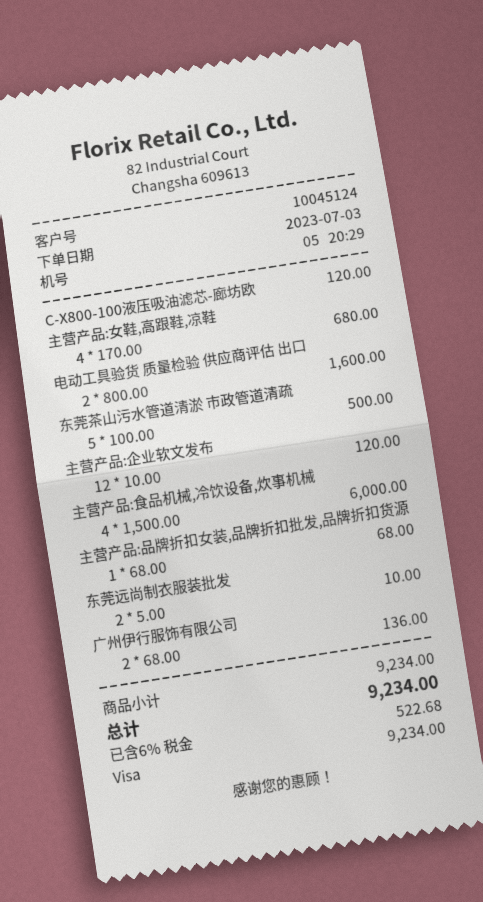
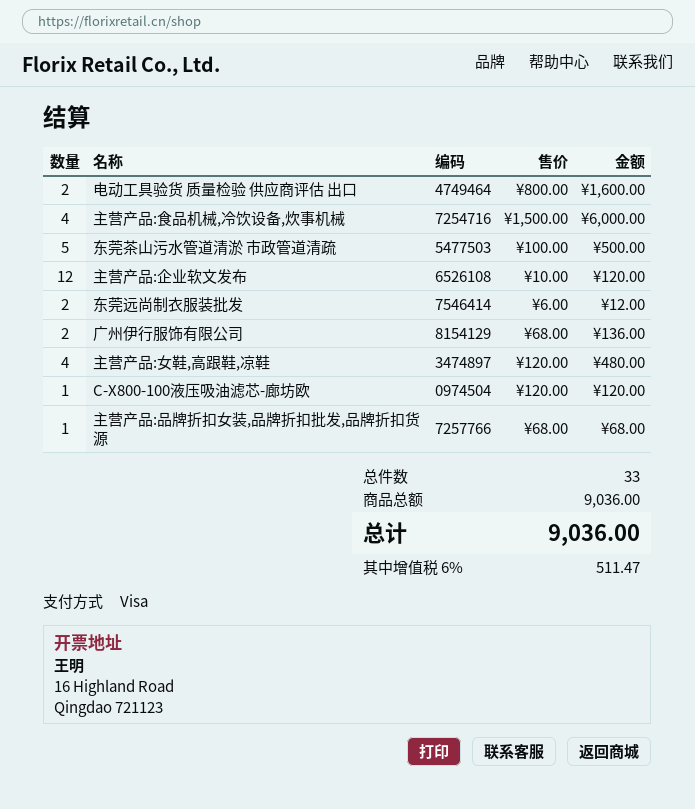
主营产品:女鞋,高跟鞋,凉鞋: 4 x 170.00 = 680.00 -> 4 x 120.00 = 480.00
东莞远尚制衣服装批发: 2 x 5.00 = 10.00 -> 2 x 6.00 = 12.00
subtotal: 9234.00 -> 9036.00
tax: 6% = 522.68 -> 6% = 511.47
total: 9234.00 -> 9036.00

